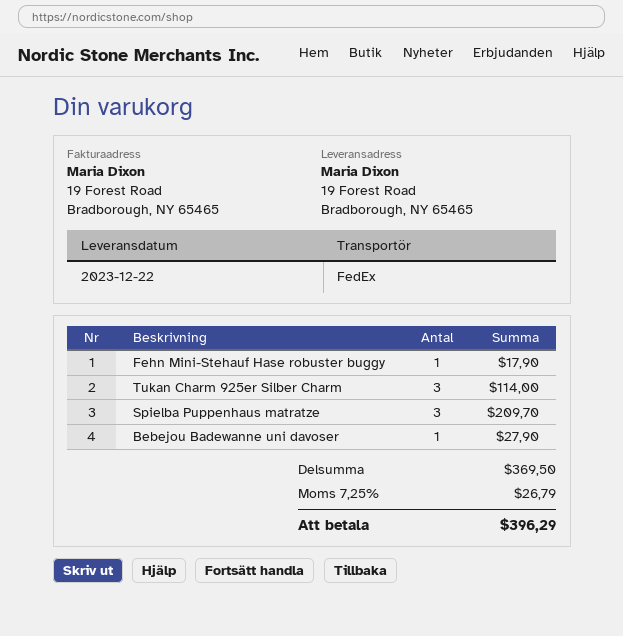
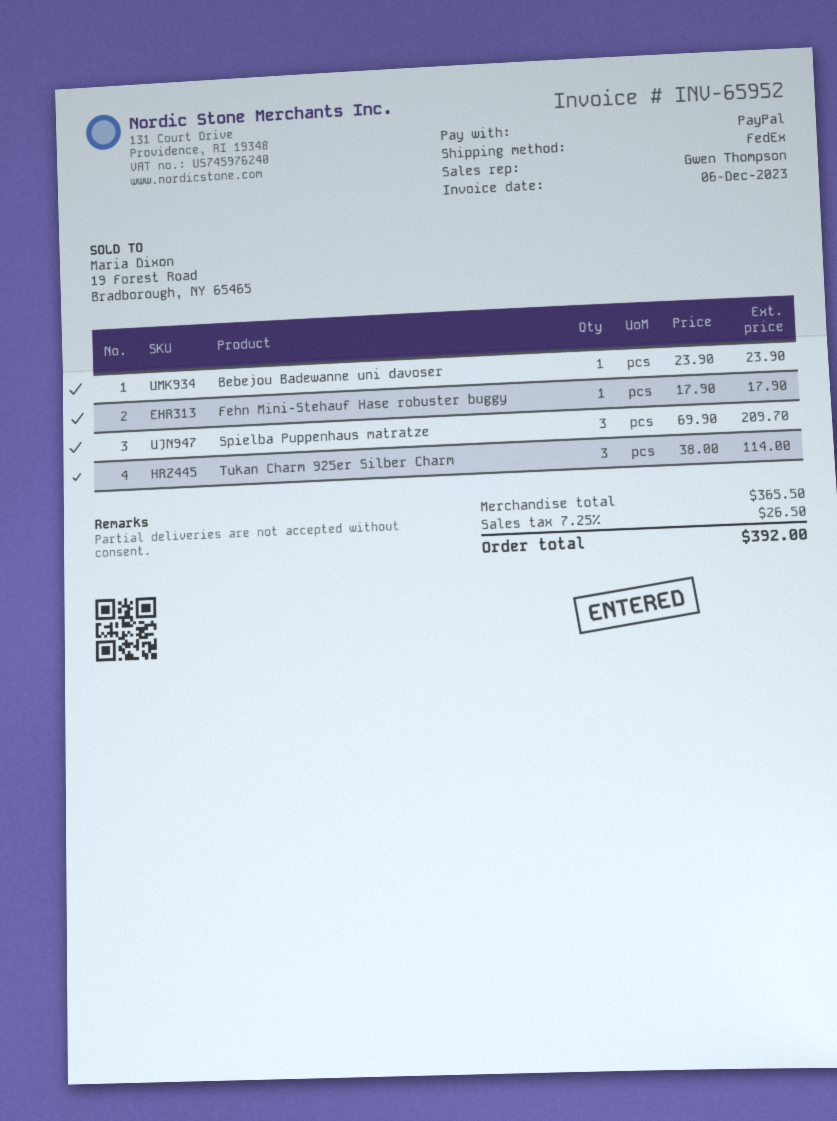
Bebejou Badewanne uni davoser: 1 for 27.90 -> 1 for 23.90
subtotal: 369.50 -> 365.50
tax: 7.25% = 26.79 -> 7.25% = 26.50
total: 396.29 -> 392.00

